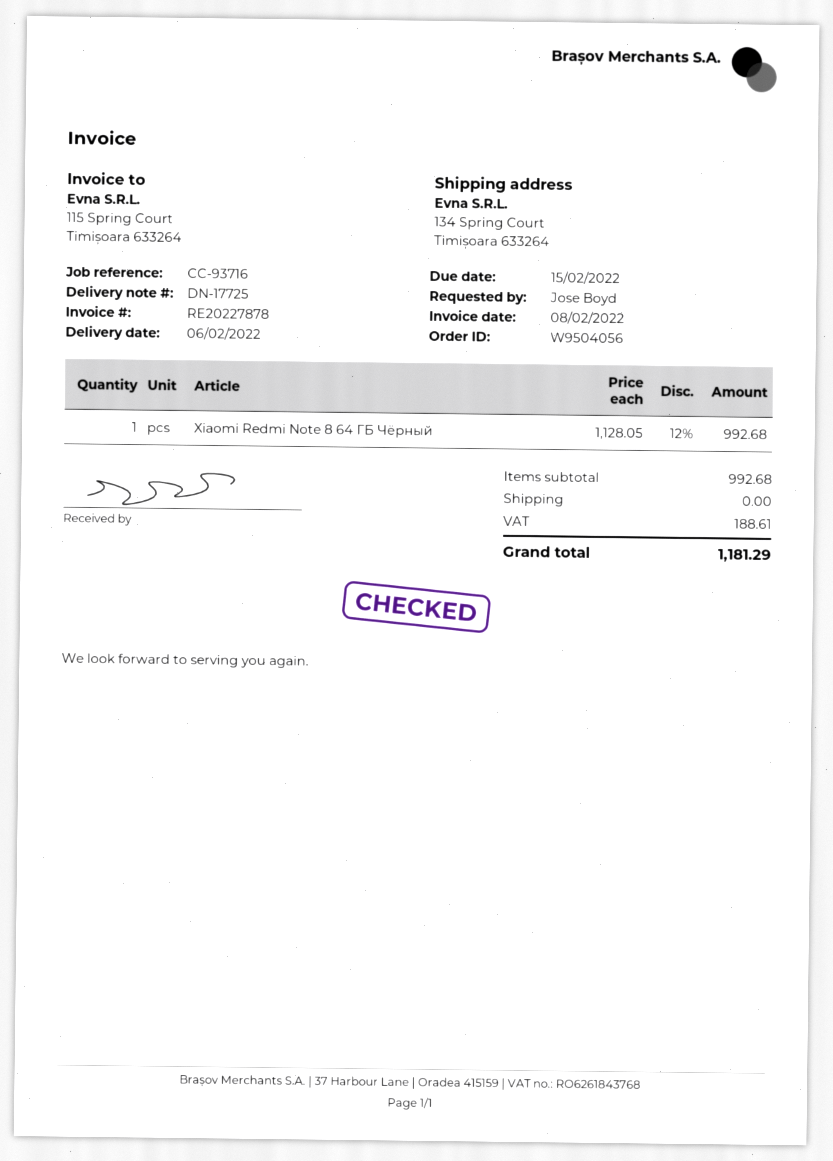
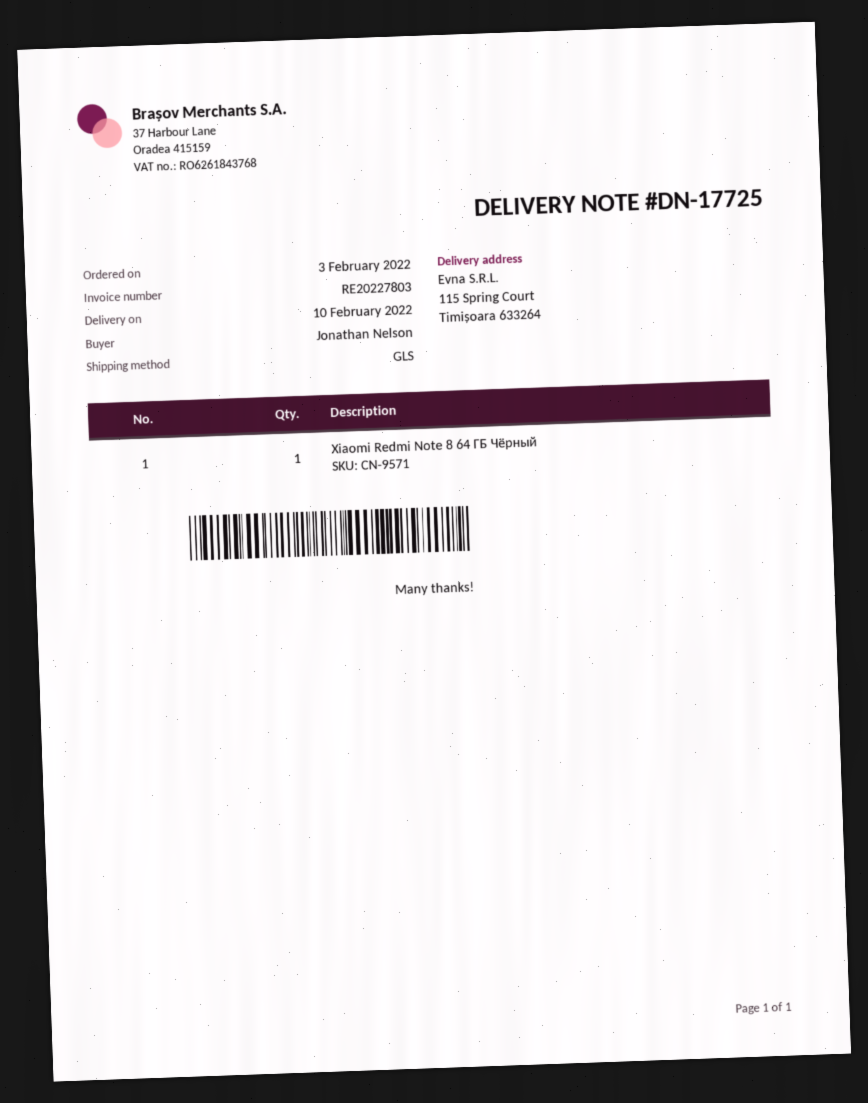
delivery date: 2022-02-06 -> 2022-02-10
invoice number: RE20227878 -> RE20227803
ordered by: Jose Boyd -> Jonathan Nelson
ship to: 134 Spring Court, Timișoara 633264 -> 115 Spring Court, Timișoara 633264

